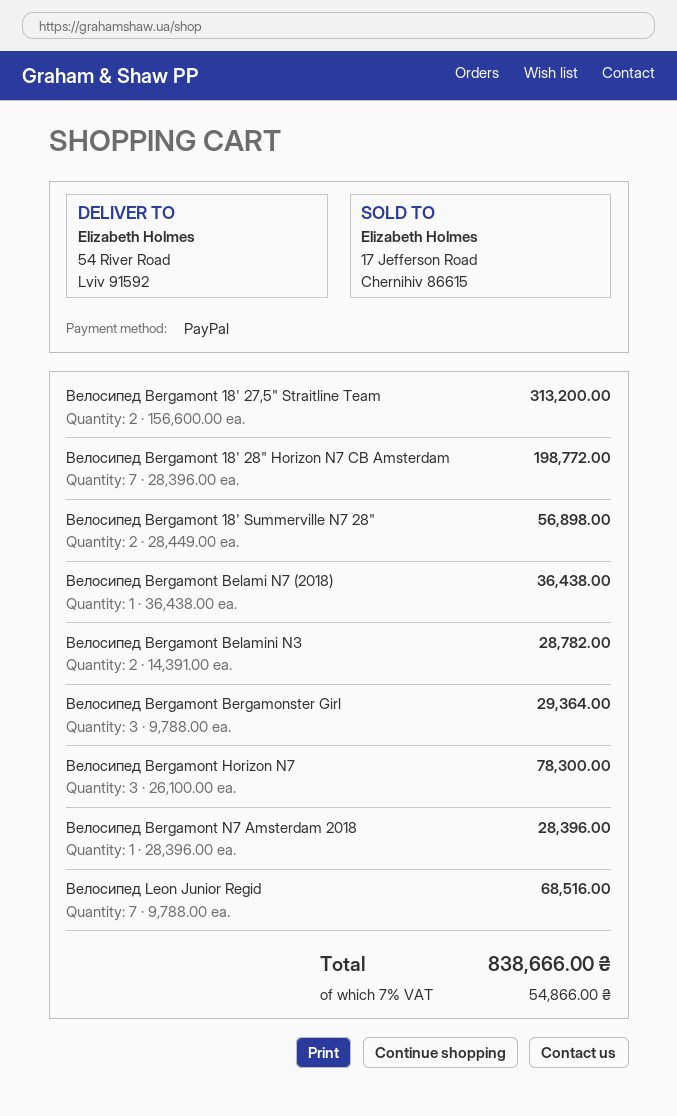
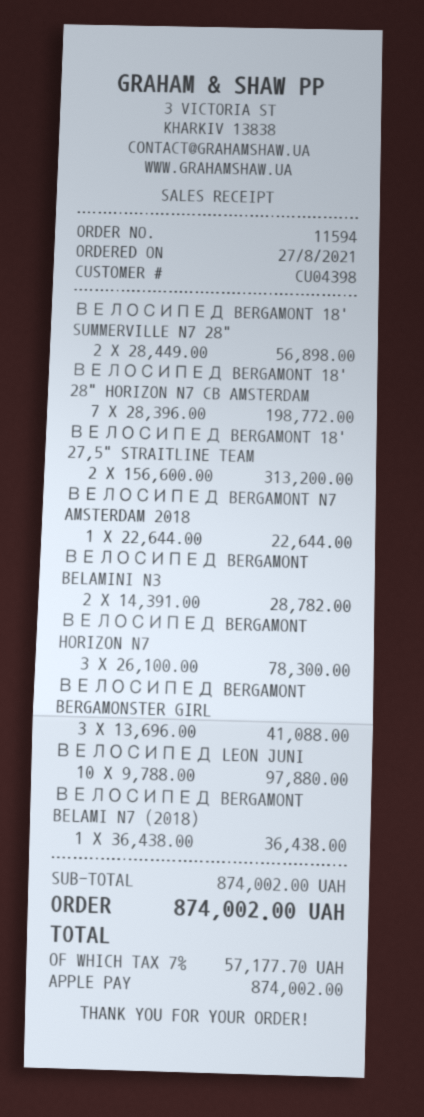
payment method: PayPal -> Apple Pay
Велосипед Bergamont Bergamonster Girl: 3 x 9788.00 = 29364.00 -> 3 x 13696.00 = 41088.00
Велосипед Bergamont N7 Amsterdam 2018: 1 x 28396.00 = 28396.00 -> 1 x 22644.00 = 22644.00
Велосипед Leon Junior Regid: 7 x 9788.00 = 68516.00 -> 10 x 9788.00 = 97880.00
tax: 7% = 54866.00 -> 7% = 57177.70
total: 838666.00 -> 874002.00

